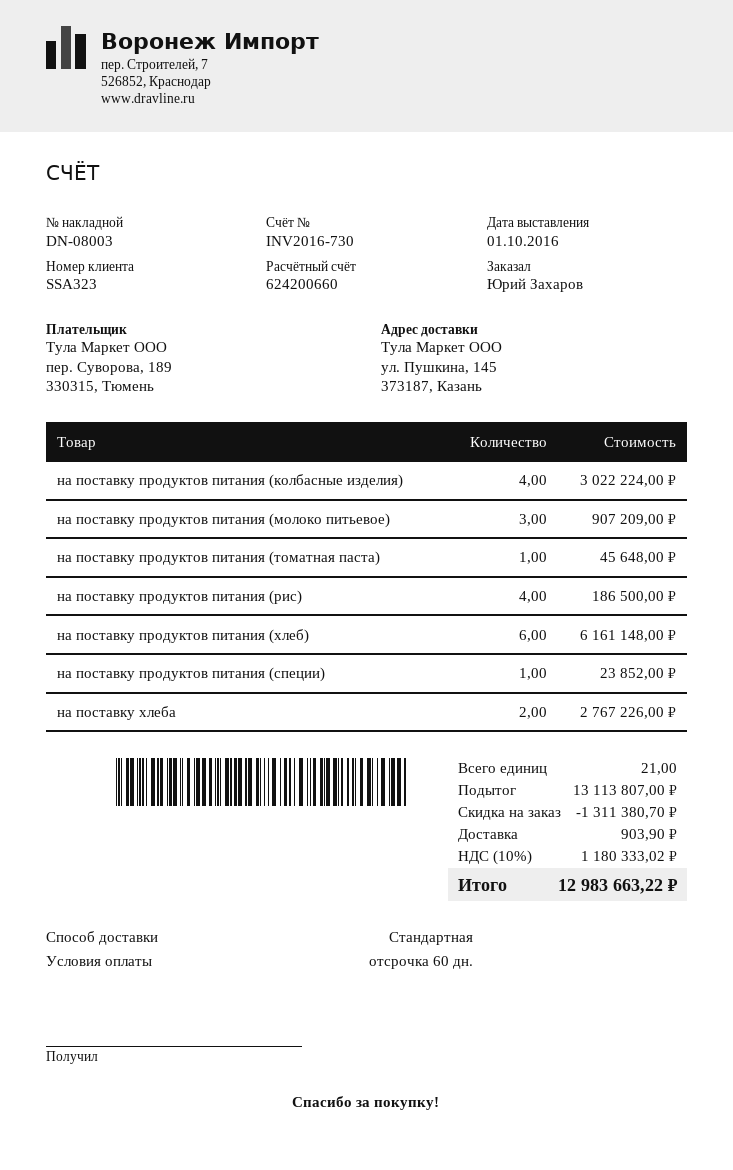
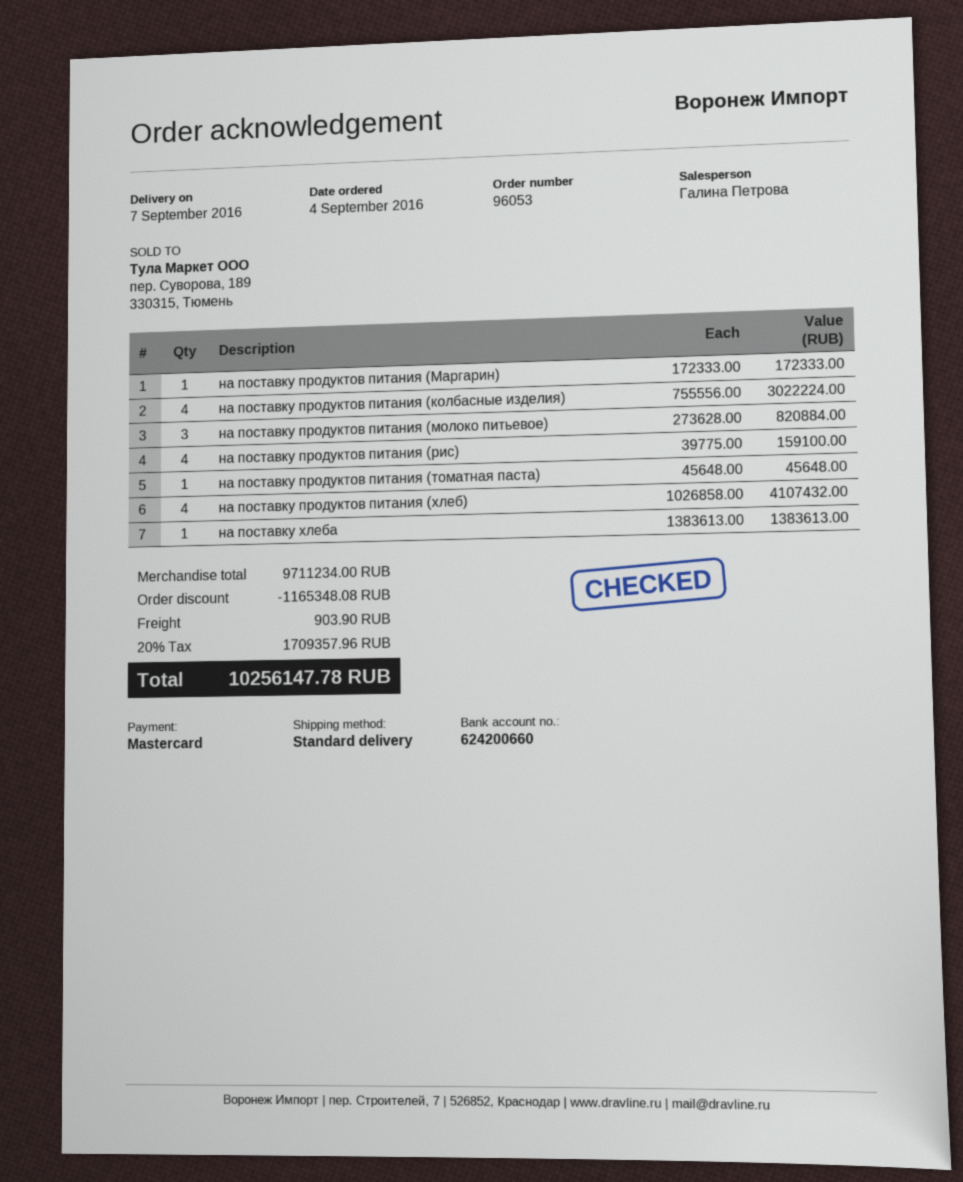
на поставку продуктов питания (молоко питьевое): 3 for 907209.00 -> 3 for 820884.00
на поставку продуктов питания (рис): 4 for 186500.00 -> 4 for 159100.00
на поставку продуктов питания (хлеб): 6 for 6161148.00 -> 4 for 4107432.00
на поставку продуктов питания (специи): 1 for 23852.00 -> none
на поставку хлеба: 2 for 2767226.00 -> 1 for 1383613.00
на поставку продуктов питания (Маргарин): none -> 1 for 172333.00
subtotal: 13113807.00 -> 9711234.00
discount: 1311380.70 -> 1165348.08
tax: 10% = 1180333.02 -> 20% = 1709357.96
total: 12983663.22 -> 10256147.78

